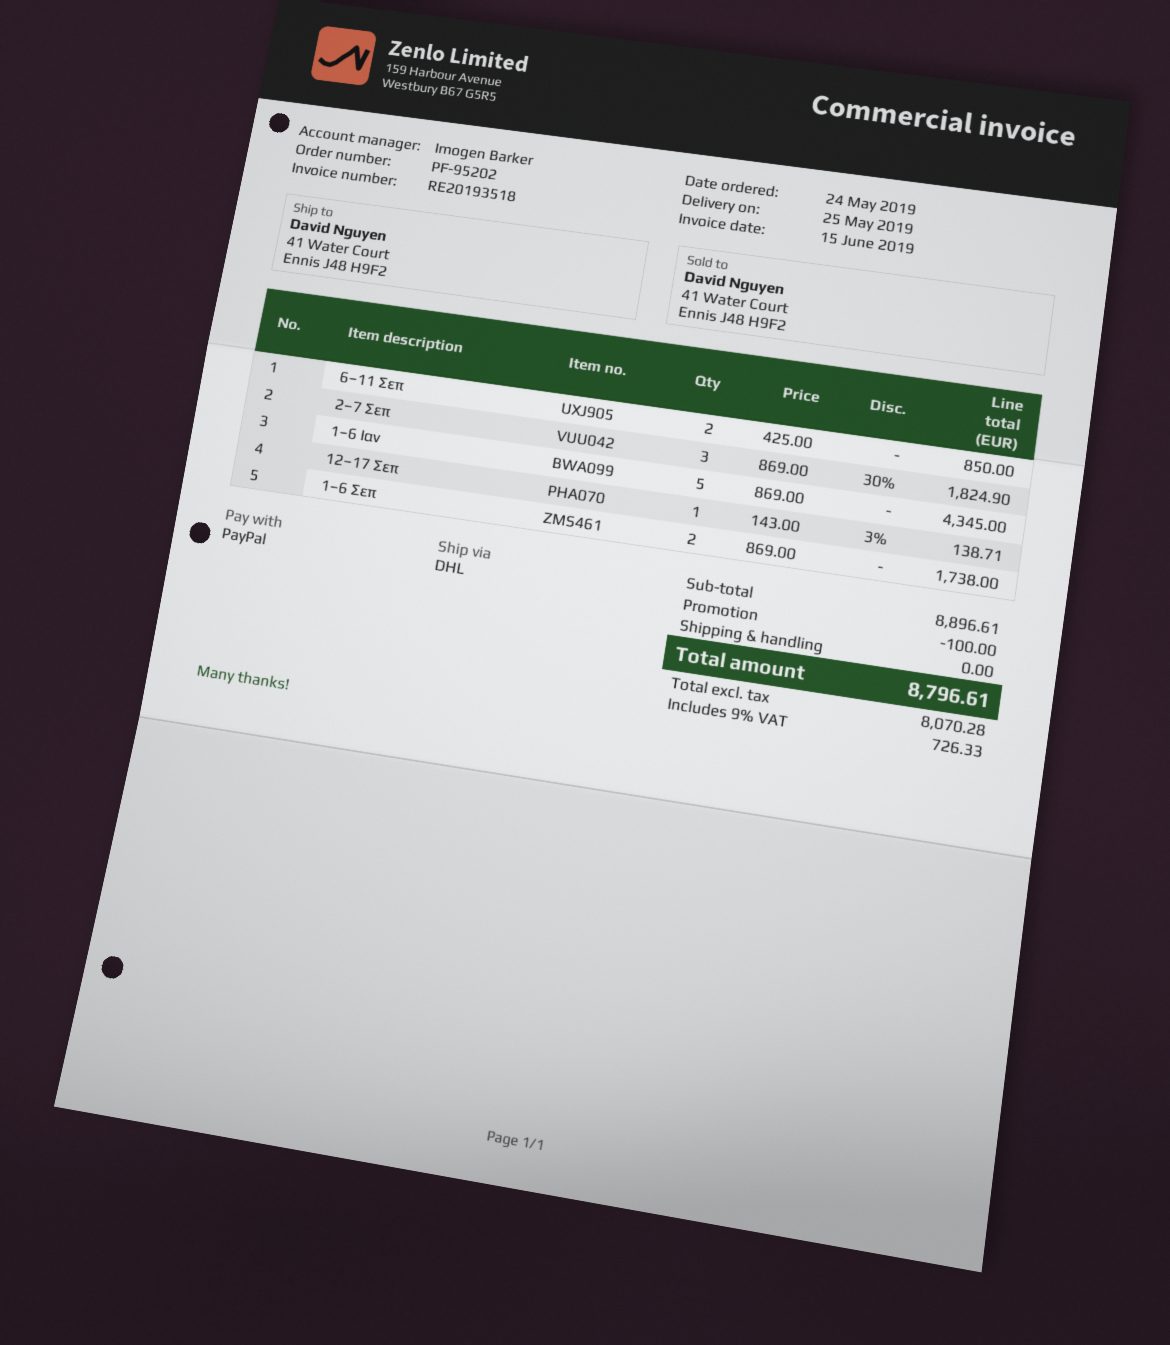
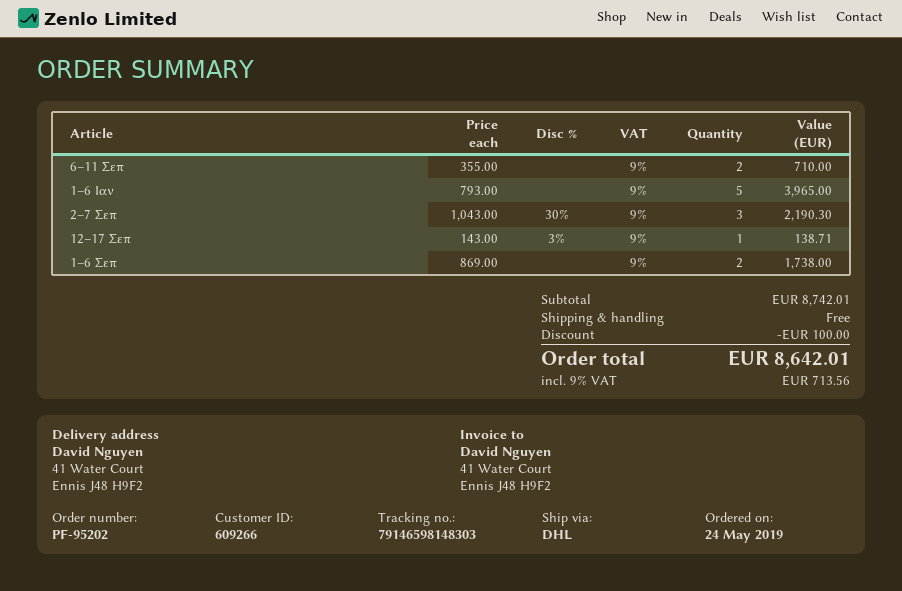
6–11 Σεπ: 2 x 425.00 = 850.00 -> 2 x 355.00 = 710.00
2–7 Σεπ: 3 x 869.00 - 30% = 1824.90 -> 3 x 1043.00 - 30% = 2190.30
1–6 Ιαν: 5 x 869.00 = 4345.00 -> 5 x 793.00 = 3965.00
subtotal: 8896.61 -> 8742.01
tax: 9% = 726.33 -> 9% = 713.56
total: 8796.61 -> 8642.01

